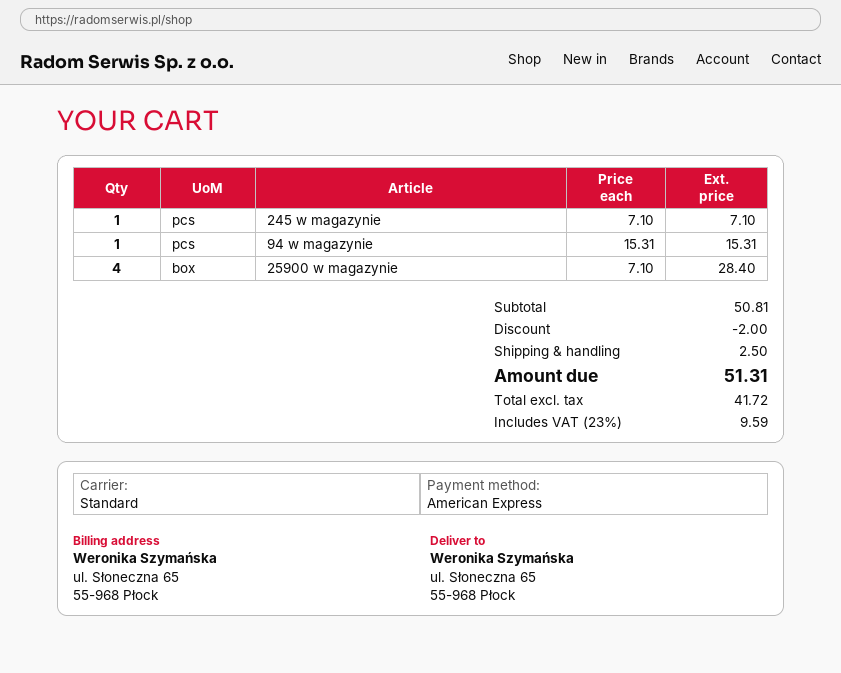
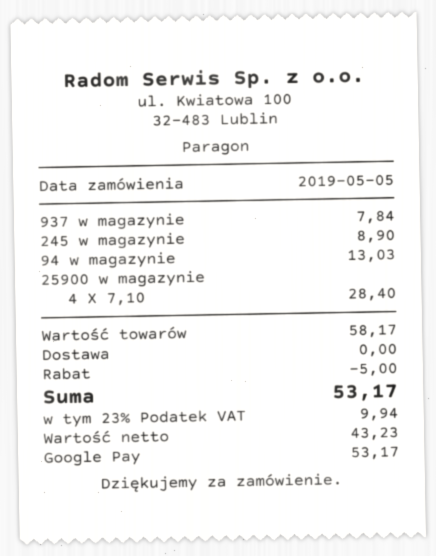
payment method: American Express -> Google Pay
245 w magazynie: 1 x 7.10 = 7.10 -> 1 x 8.90 = 8.90
94 w magazynie: 1 x 15.31 = 15.31 -> 1 x 13.03 = 13.03
937 w magazynie: none -> 1 x 7.84 = 7.84
subtotal: 50.81 -> 58.17
discount: 2.00 -> 5.00
shipping: 2.50 -> 0.00
net: 41.72 -> 43.23
tax: 23% = 9.59 -> 23% = 9.94
total: 51.31 -> 53.17

